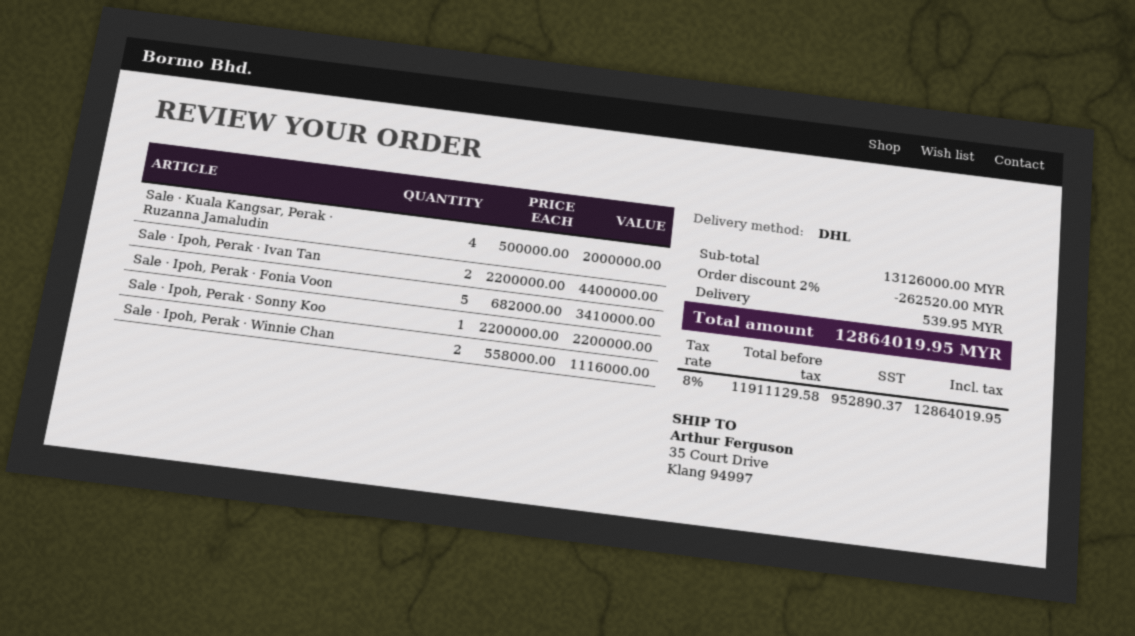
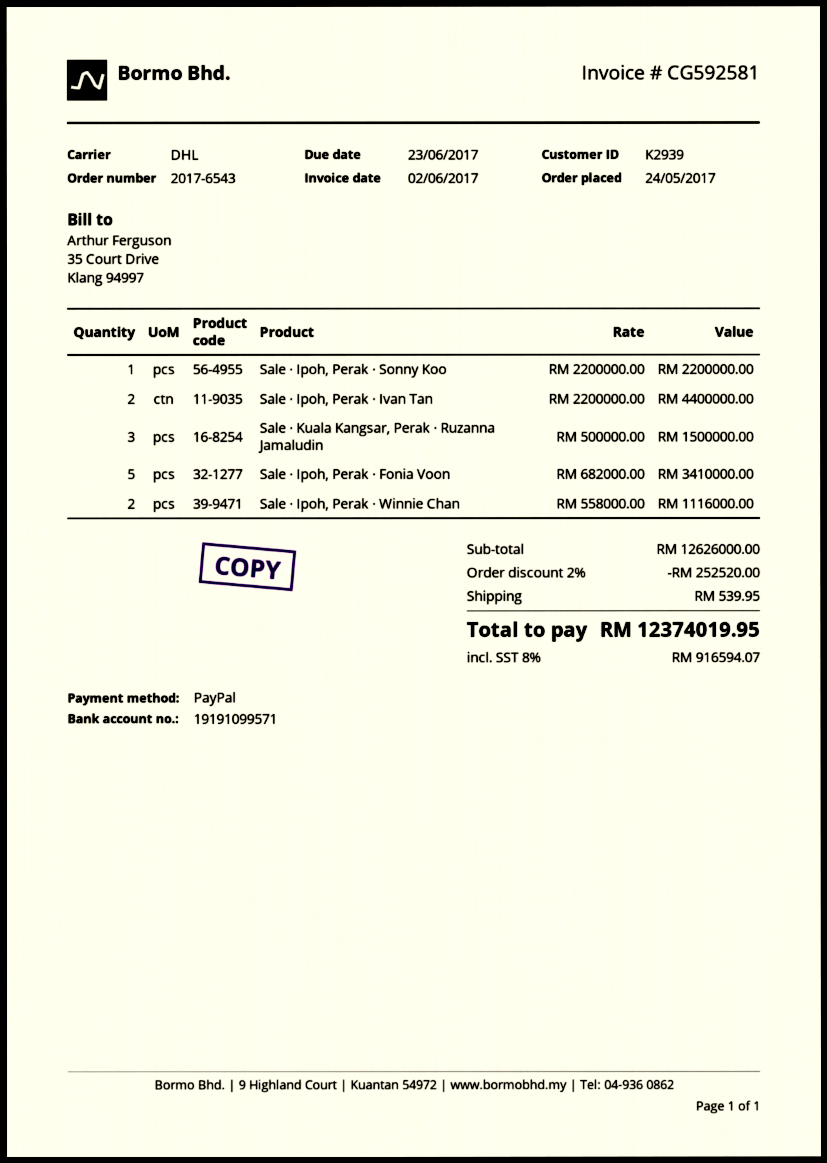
Sale · Kuala Kangsar, Perak · Ruzanna Jamaludin: 4 x 500000.00 = 2000000.00 -> 3 x 500000.00 = 1500000.00
subtotal: 13126000.00 -> 12626000.00
discount: 2% = 262520.00 -> 2% = 252520.00
tax: 8% = 952890.37 -> 8% = 916594.07
total: 12864019.95 -> 12374019.95

